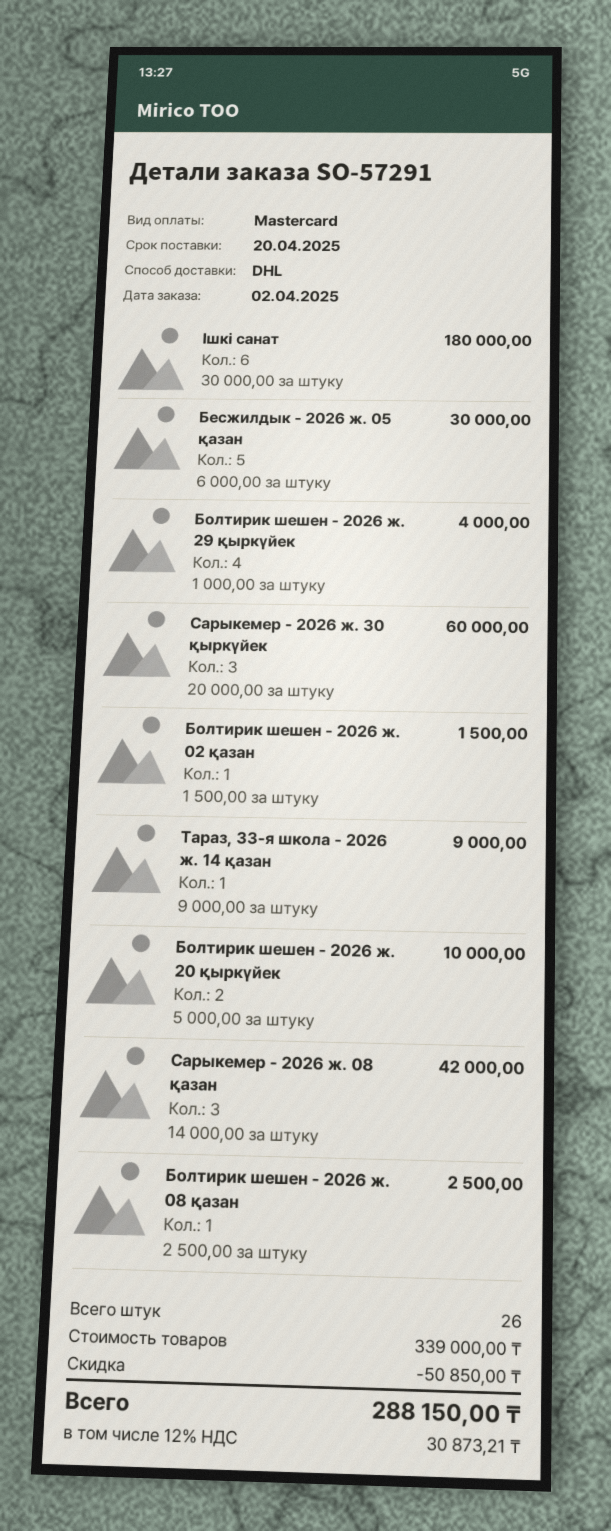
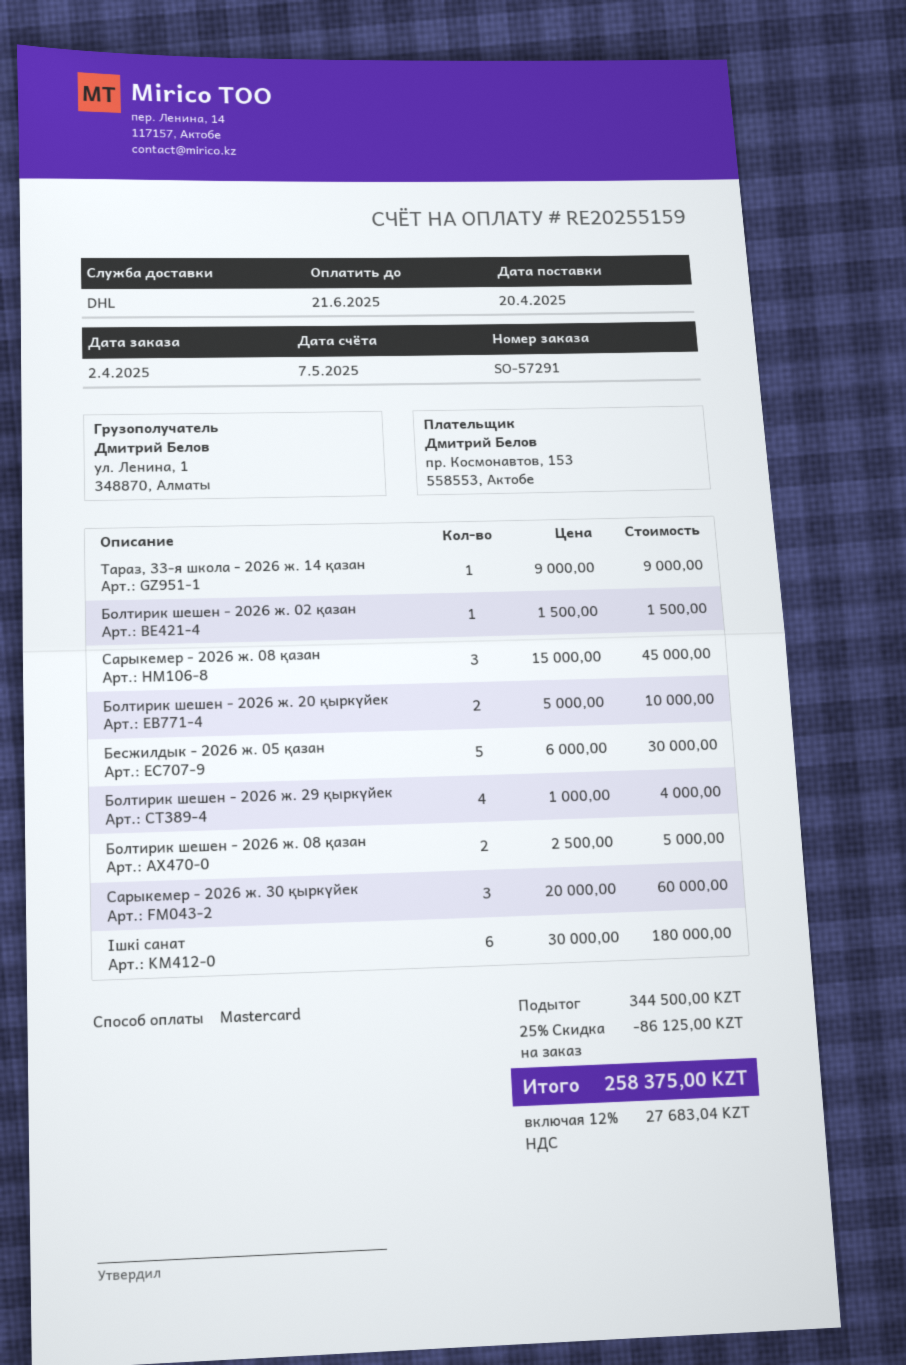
Сарыкемер - 2026 ж. 08 қазан: 3 x 14000.00 = 42000.00 -> 3 x 15000.00 = 45000.00
Болтирик шешен - 2026 ж. 08 қазан: 1 x 2500.00 = 2500.00 -> 2 x 2500.00 = 5000.00
subtotal: 339000.00 -> 344500.00
discount: 50850.00 -> 86125.00
tax: 12% = 30873.21 -> 12% = 27683.04
total: 288150.00 -> 258375.00

